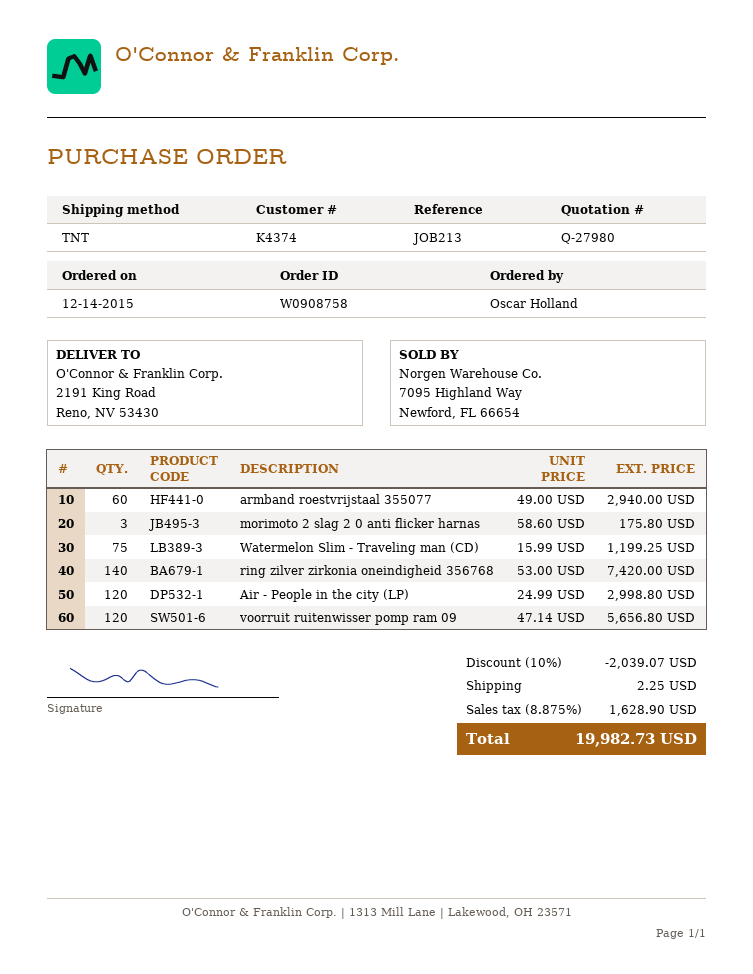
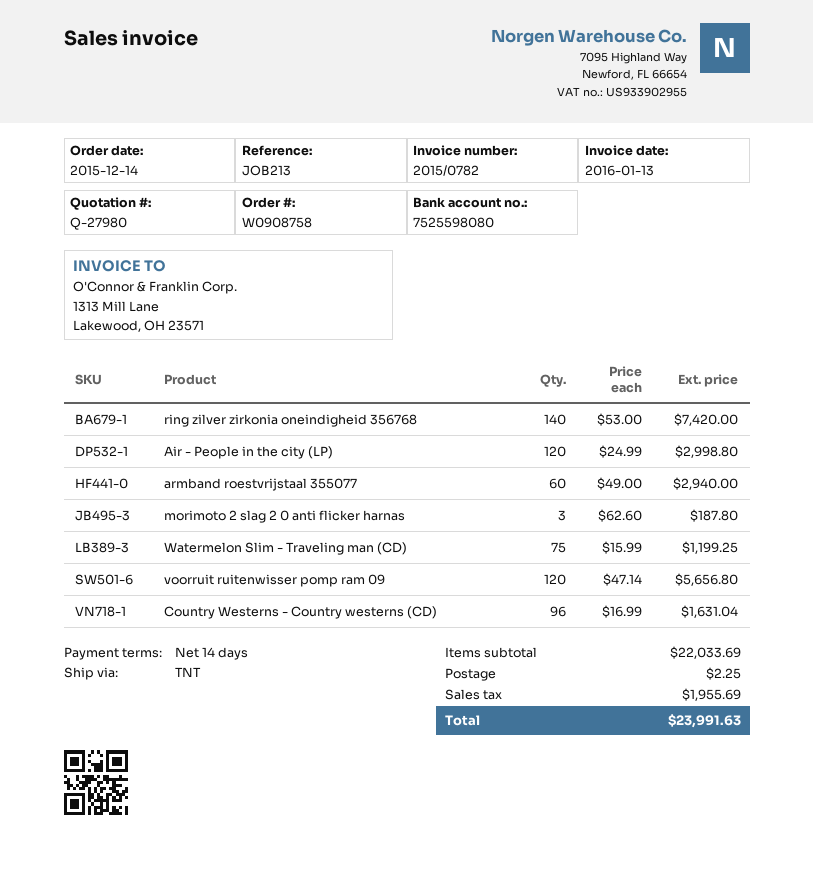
morimoto 2 slag 2 0 anti flicker harnas: 3 x 58.60 = 175.80 -> 3 x 62.60 = 187.80
Country Westerns - Country westerns (CD): none -> 96 x 16.99 = 1631.04
discount: 10% = 2039.07 -> none
tax: 1628.90 -> 1955.69
total: 19982.73 -> 23991.63

